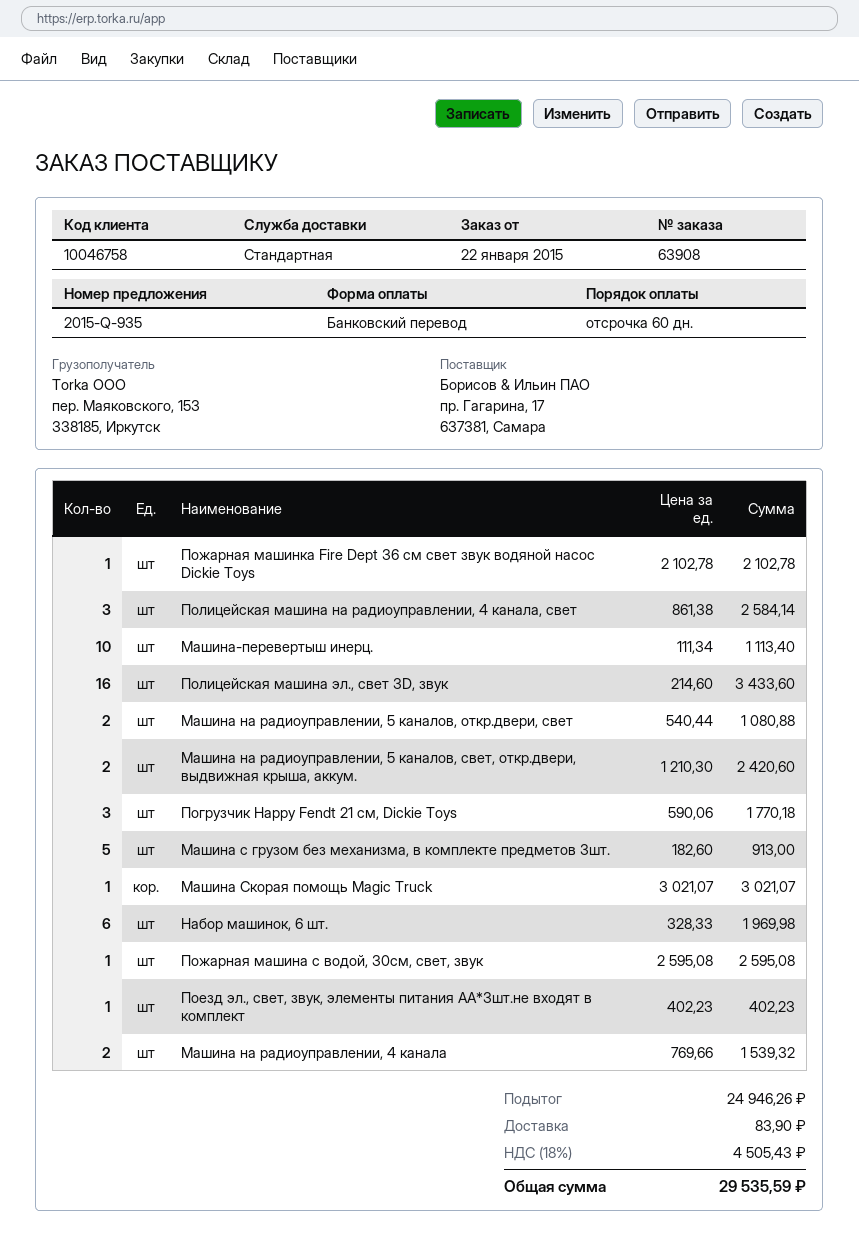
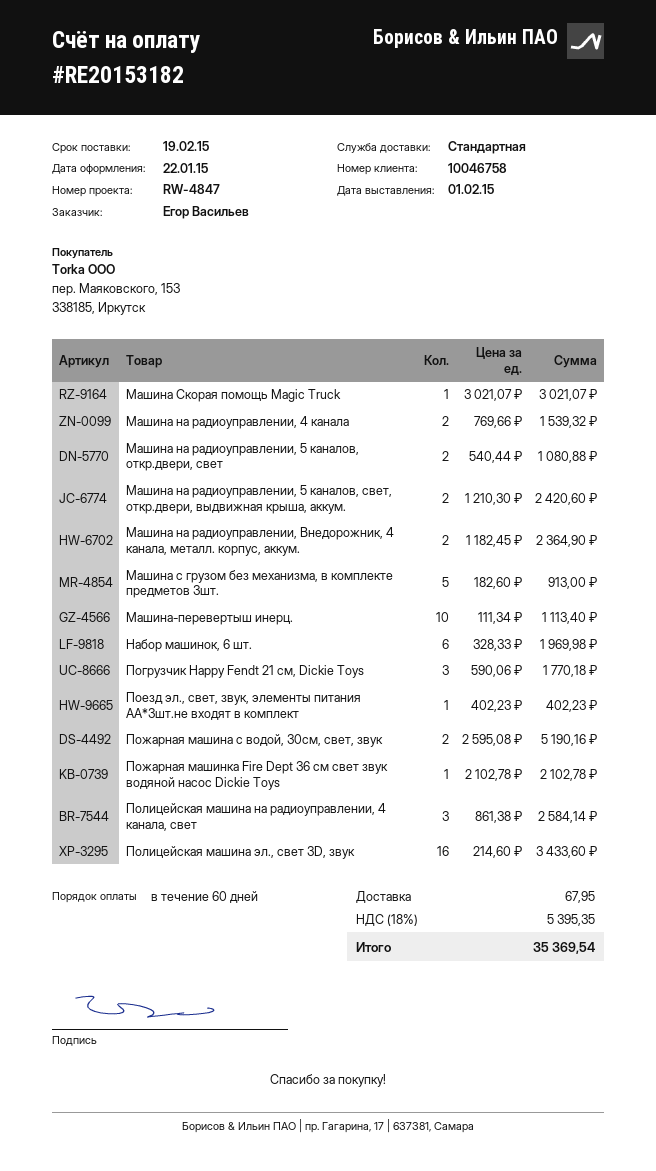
Пожарная машина с водой, 30см, свет, звук: 1 x 2595.08 = 2595.08 -> 2 x 2595.08 = 5190.16
Машина на радиоуправлении, Внедорожник, 4 канала, металл. корпус, аккум.: none -> 2 x 1182.45 = 2364.90
shipping: 83.90 -> 67.95
tax: 18% = 4505.43 -> 18% = 5395.35
total: 29535.59 -> 35369.54

